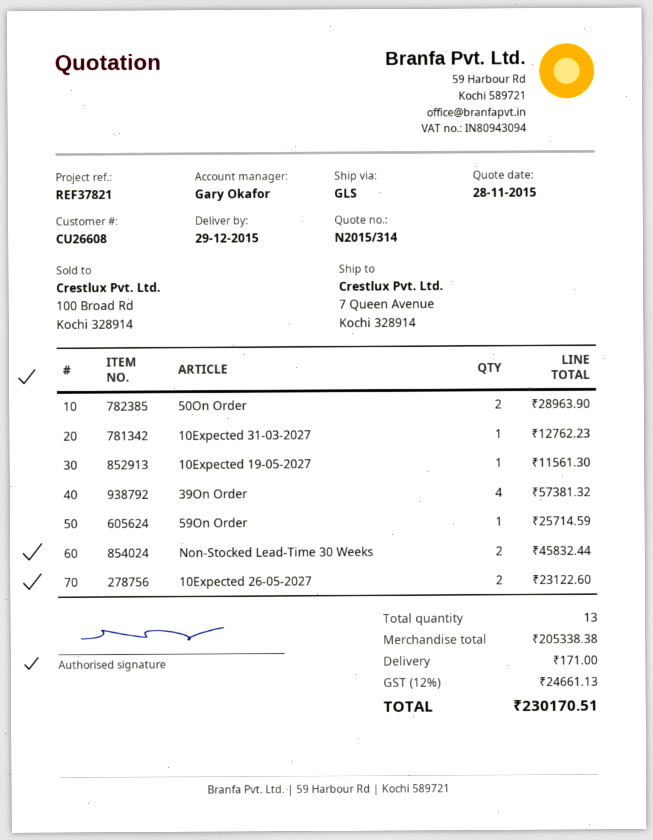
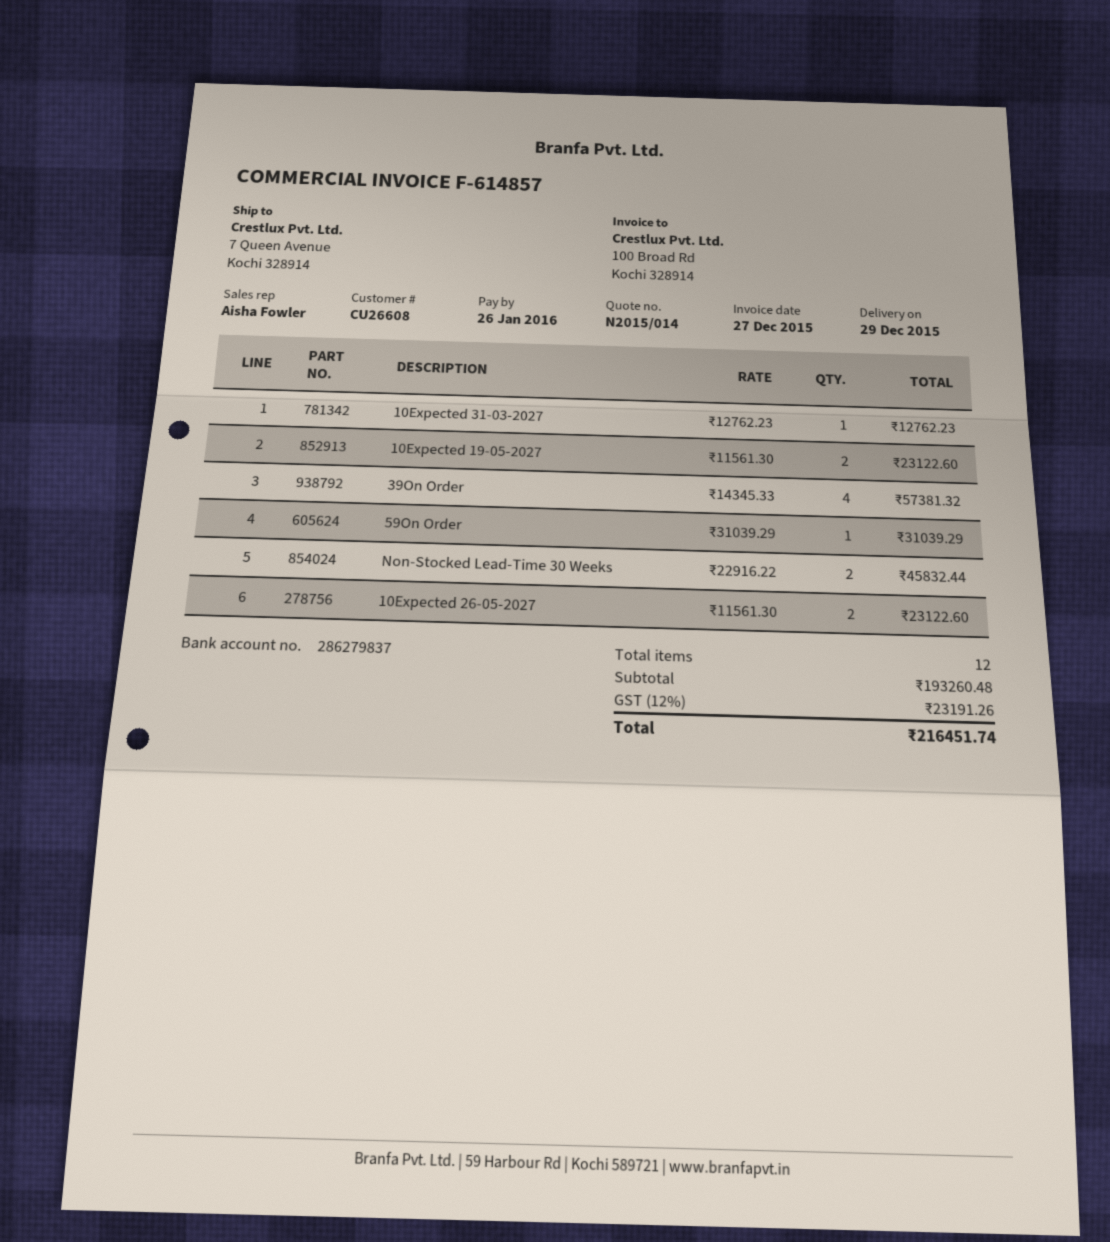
quote number: N2015/314 -> N2015/014
sales rep: Gary Okafor -> Aisha Fowler
50On Order: 2 for 28963.90 -> none
10Expected 19-05-2027: 1 for 11561.30 -> 2 for 23122.60
59On Order: 1 for 25714.59 -> 1 for 31039.29
total quantity: 13 -> 12
subtotal: 205338.38 -> 193260.48
shipping: 171.00 -> none
tax: 12% = 24661.13 -> 12% = 23191.26
total: 230170.51 -> 216451.74

